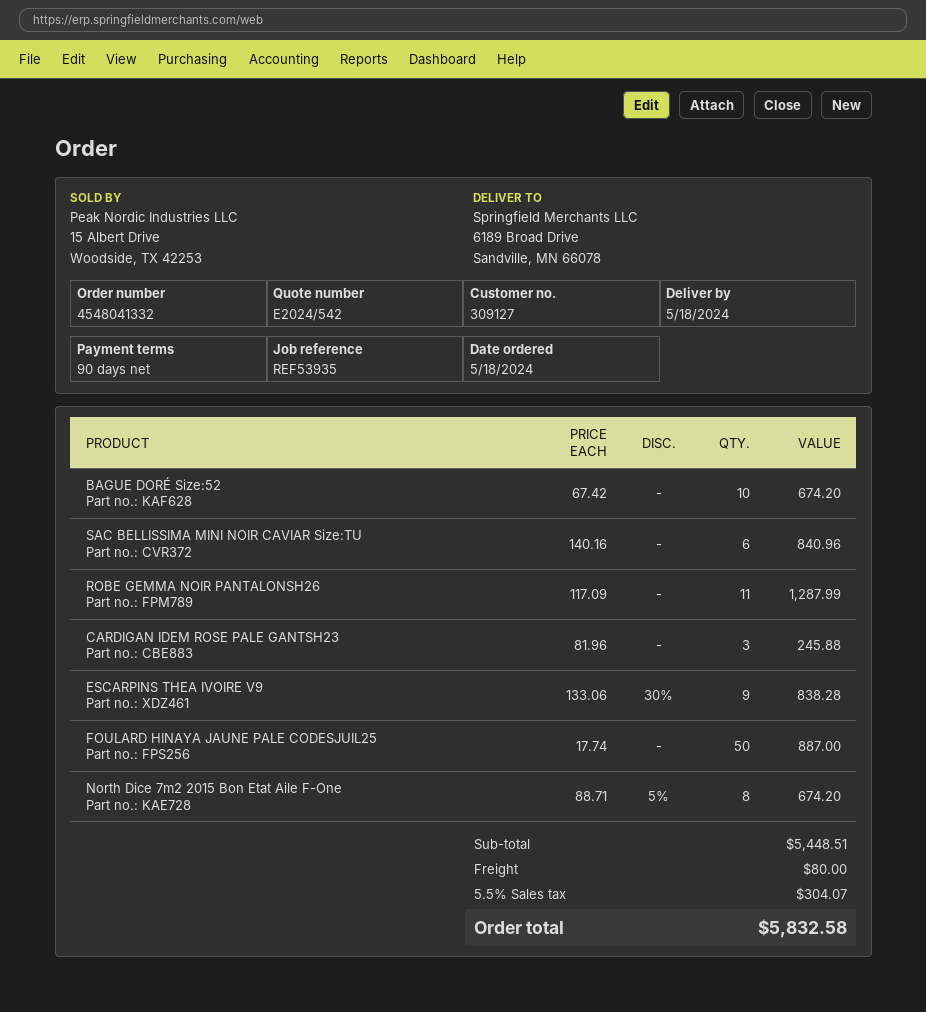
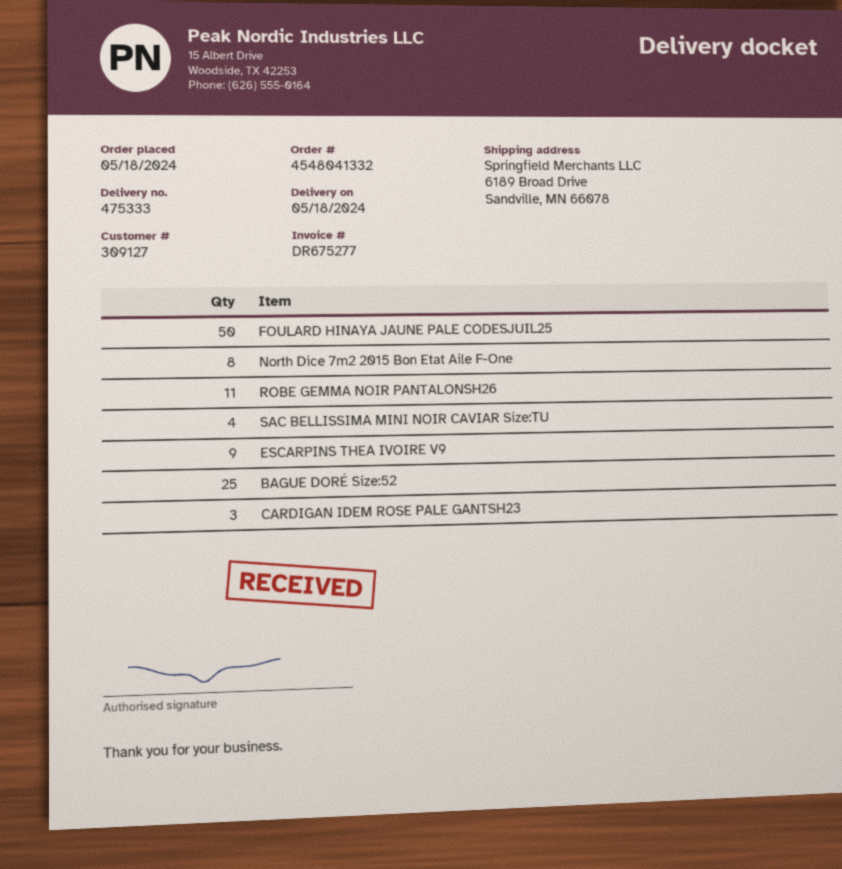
BAGUE DORÉ Size:52: 10 -> 25
SAC BELLISSIMA MINI NOIR CAVIAR Size:TU: 6 -> 4

